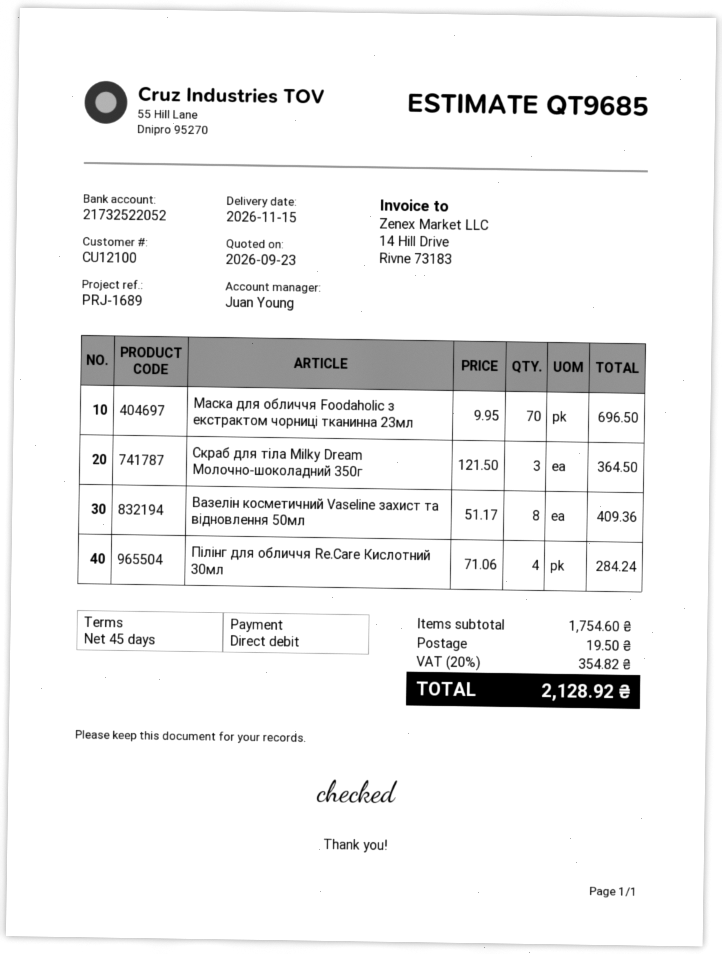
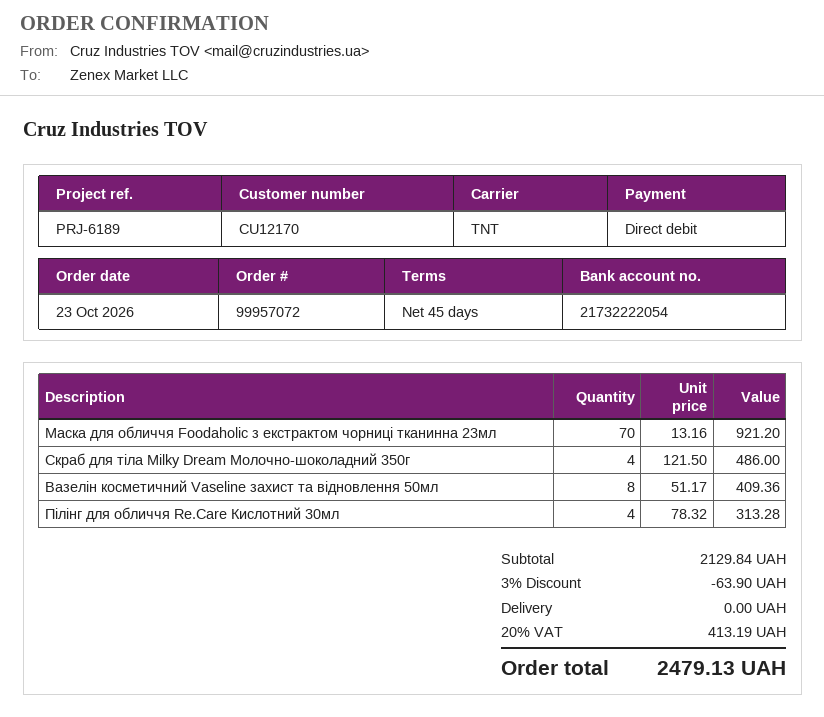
customer number: CU12100 -> CU12170
reference: PRJ-1689 -> PRJ-6189
bank account: 21732522052 -> 21732222054
Маска для обличчя Foodaholic з екстрактом чорниці тканинна 23мл: 70 x 9.95 = 696.50 -> 70 x 13.16 = 921.20
Скраб для тіла Milky Dream Молочно-шоколадний 350г: 3 x 121.50 = 364.50 -> 4 x 121.50 = 486.00
Пілінг для обличчя Re.Care Кислотний 30мл: 4 x 71.06 = 284.24 -> 4 x 78.32 = 313.28
subtotal: 1754.60 -> 2129.84
discount: none -> 3% = 63.90
shipping: 19.50 -> 0.00
tax: 20% = 354.82 -> 20% = 413.19
total: 2128.92 -> 2479.13

